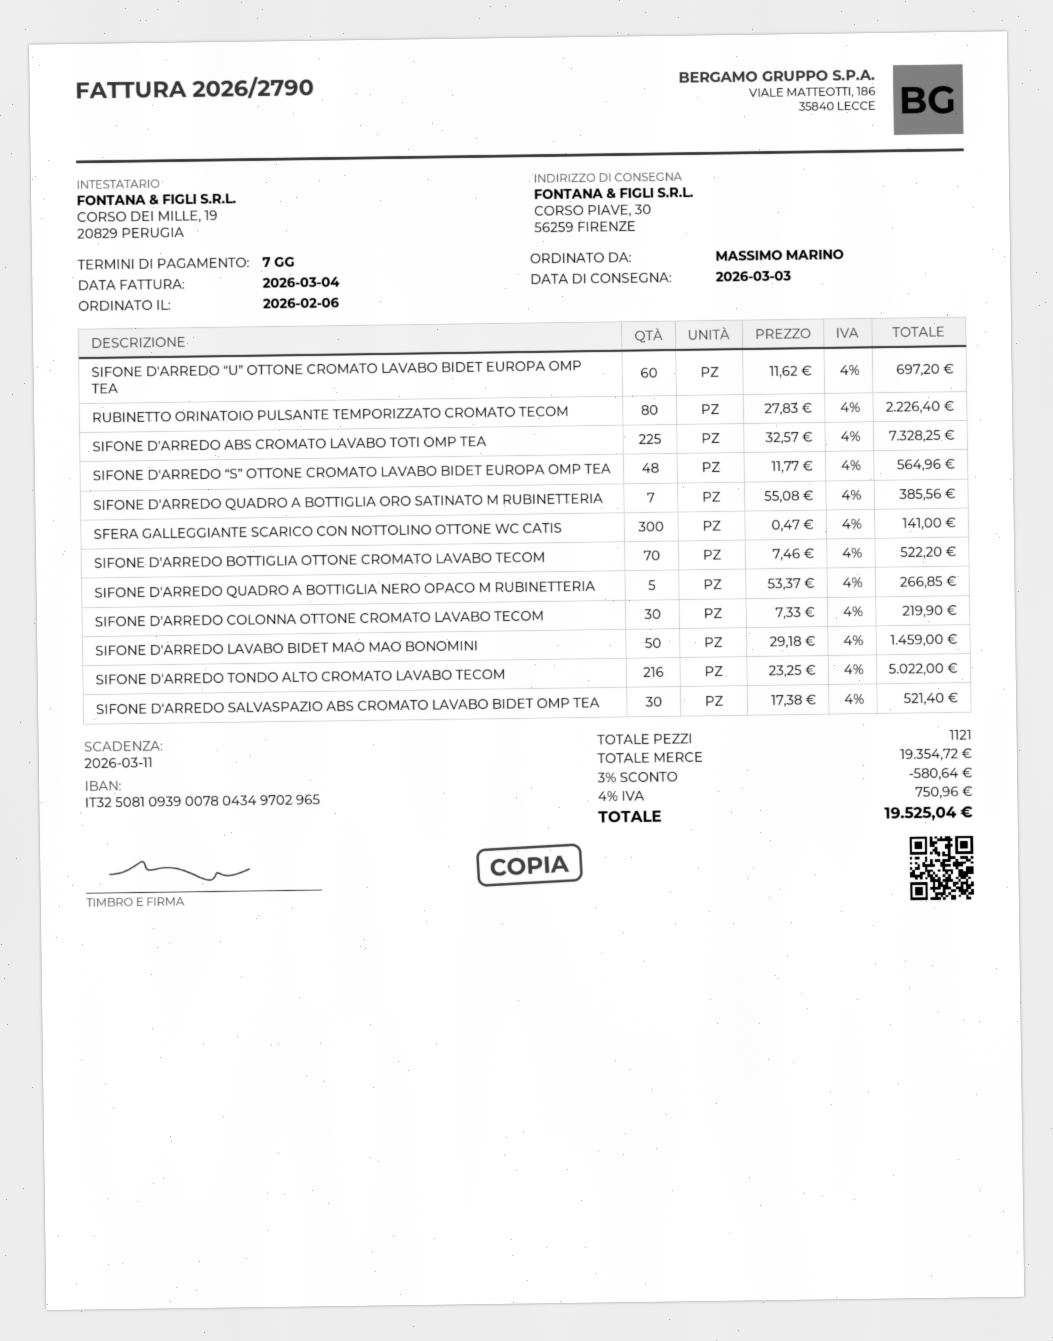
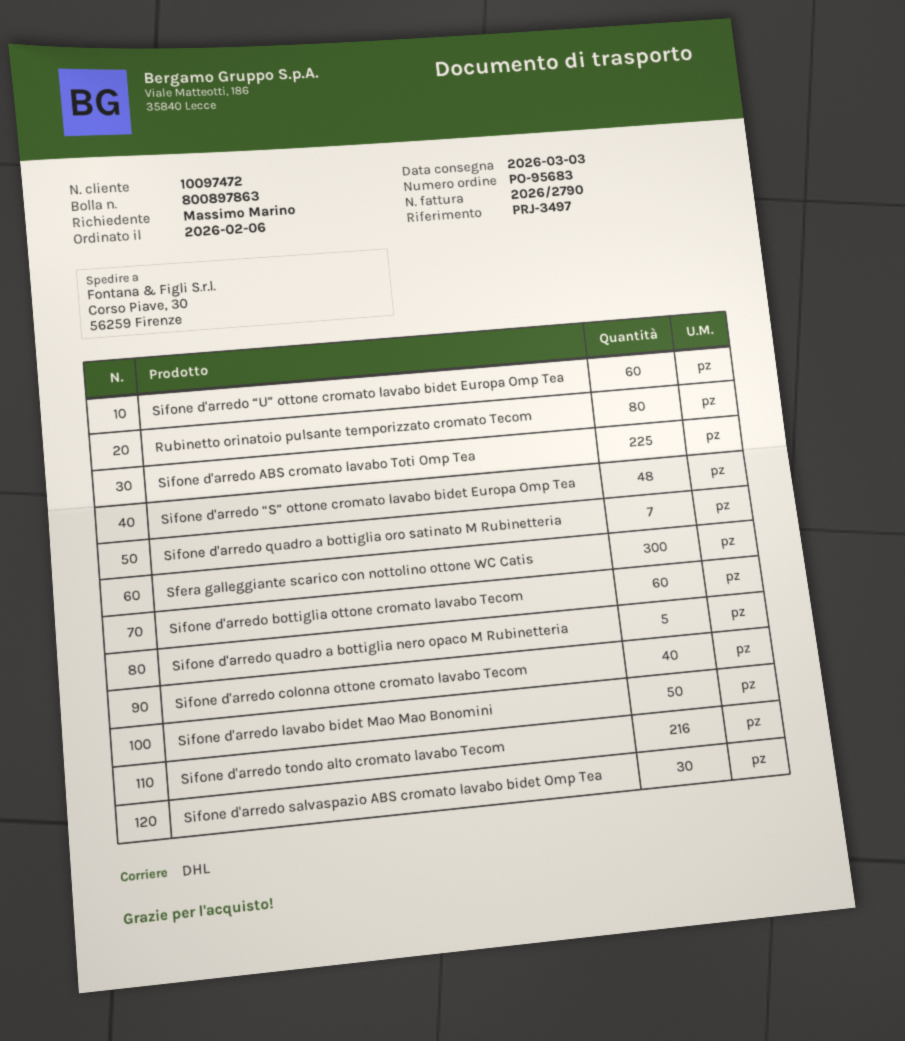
SIFONE D'ARREDO BOTTIGLIA OTTONE CROMATO LAVABO TECOM: 70 -> 60
SIFONE D'ARREDO COLONNA OTTONE CROMATO LAVABO TECOM: 30 -> 40

